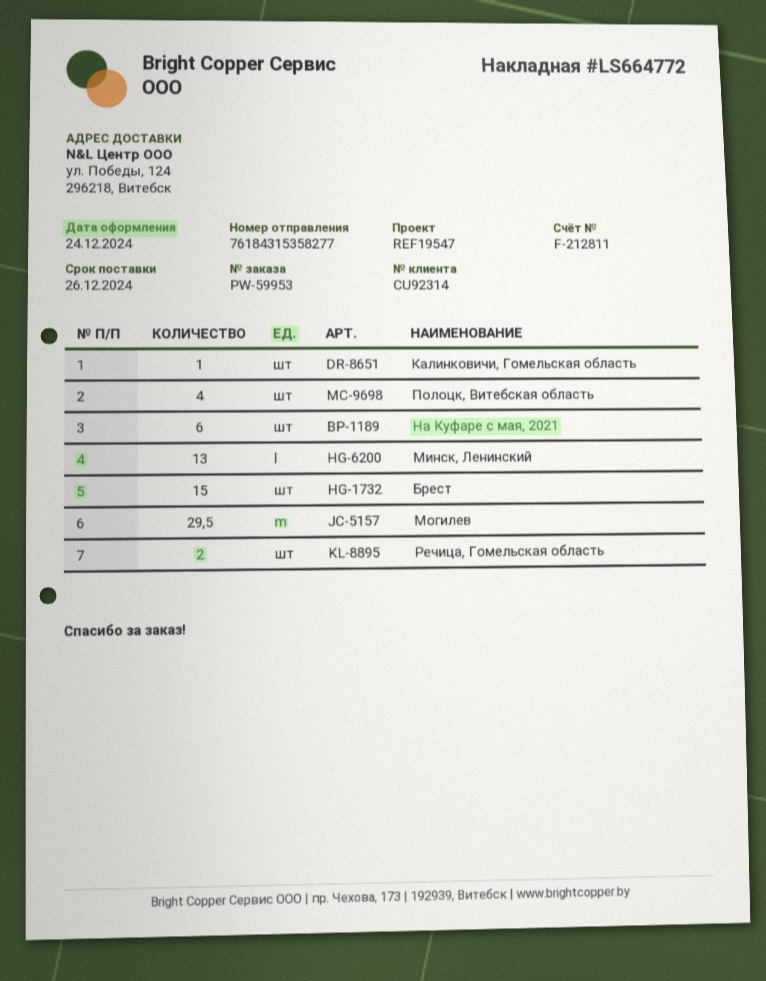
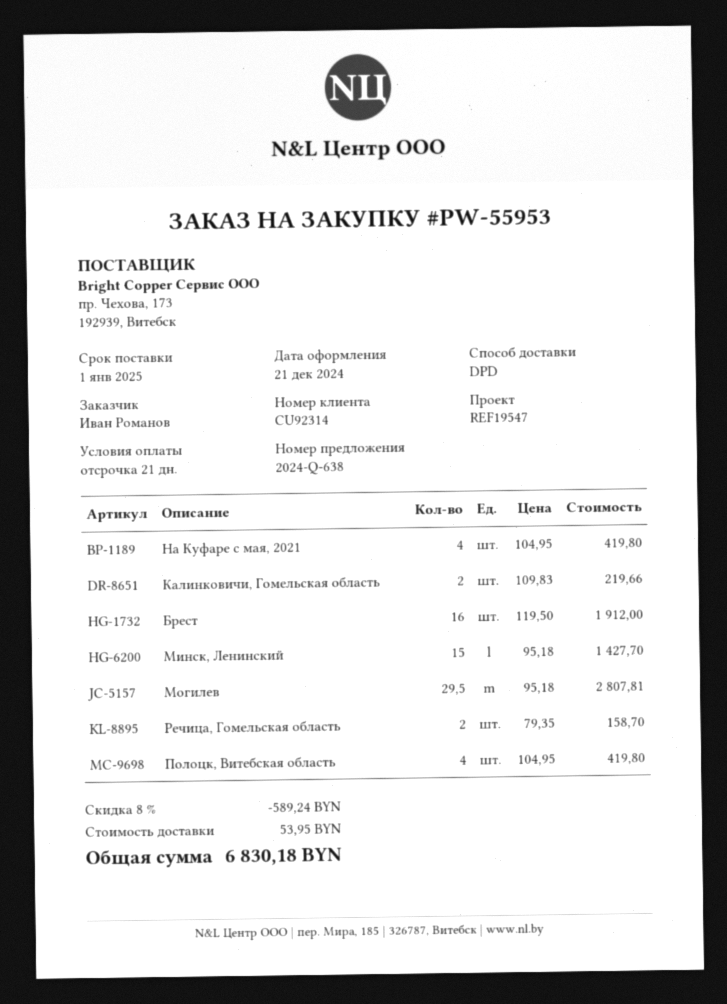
order number: PW-59953 -> PW-55953
order date: 2024-12-24 -> 2024-12-21
delivery date: 2024-12-26 -> 2025-01-01
Калинковичи, Гомельская область: 1 -> 2
На Куфаре с мая, 2021: 6 -> 4
Минск, Ленинский: 13 -> 15
Брест: 15 -> 16

